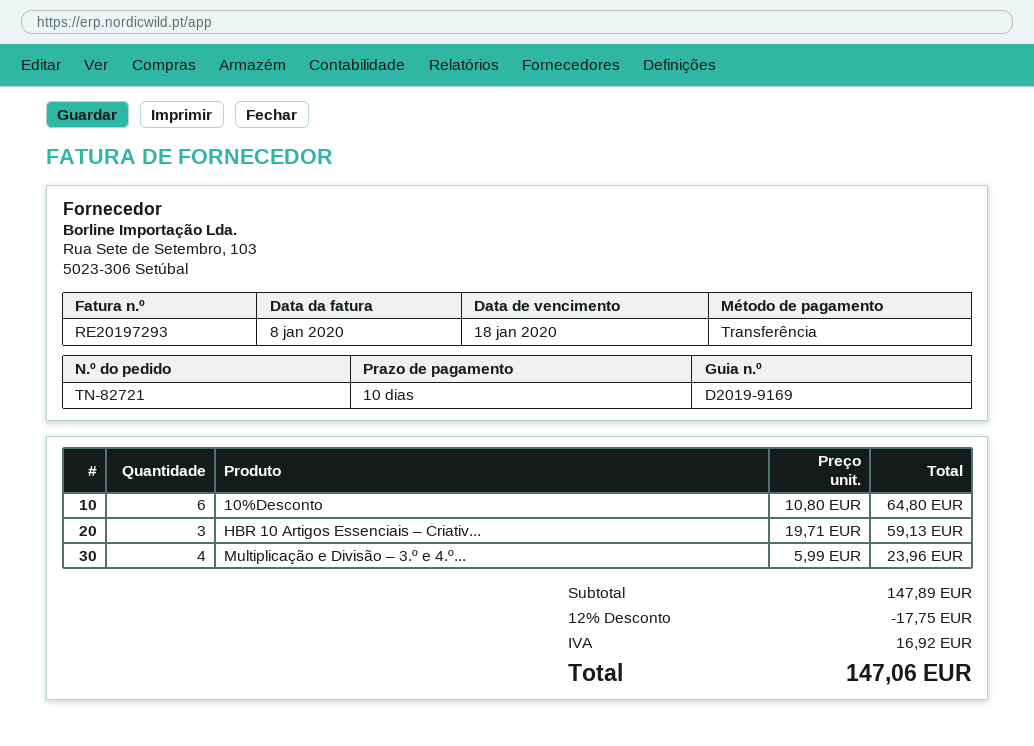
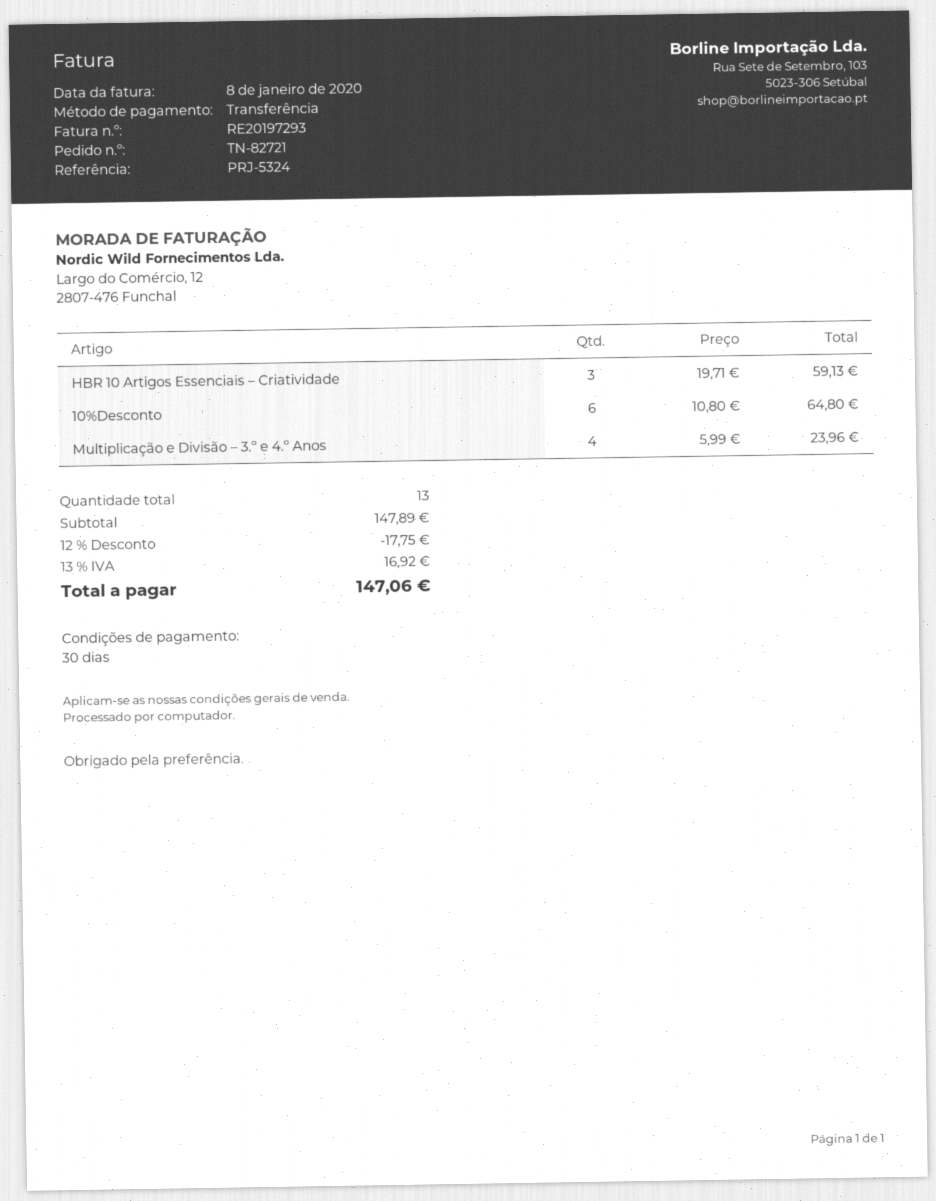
payment terms: 10 days -> 30 days

